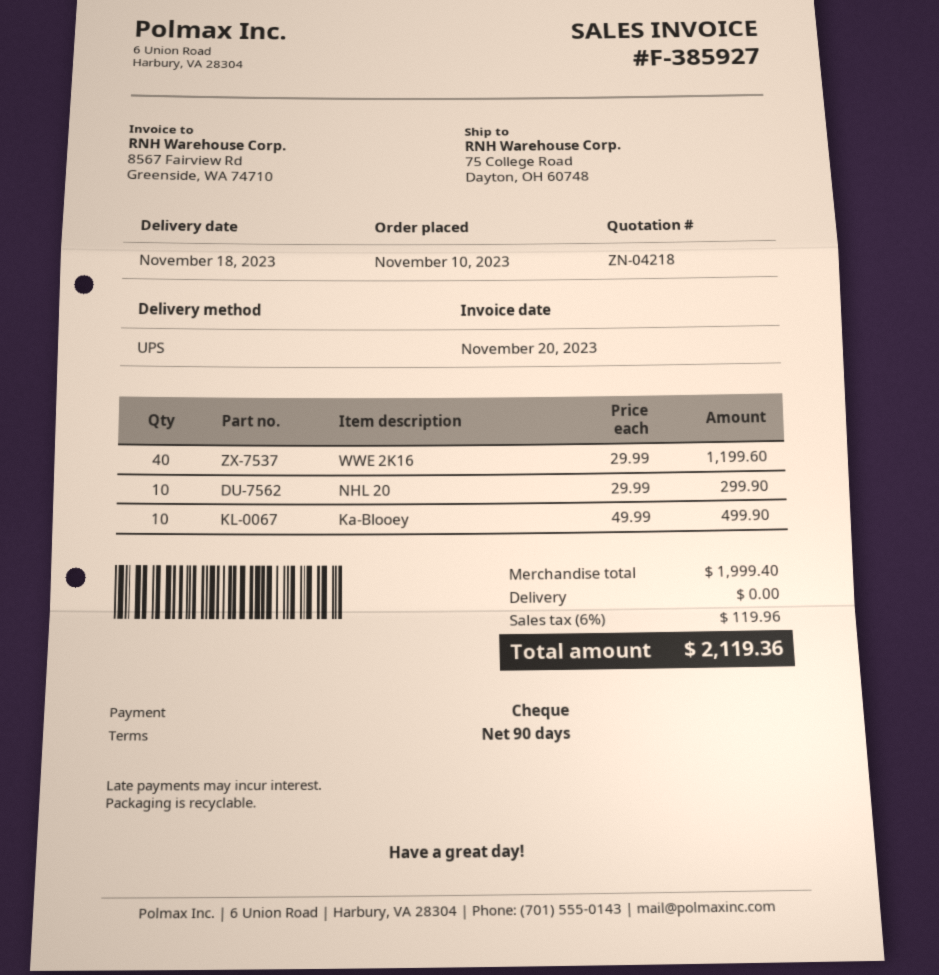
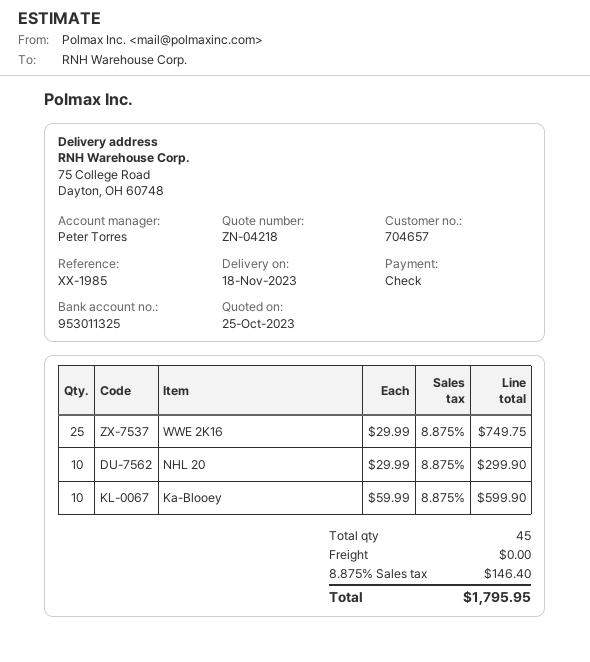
WWE 2K16: 40 x 29.99 = 1199.60 -> 25 x 29.99 = 749.75
Ka-Blooey: 10 x 49.99 = 499.90 -> 10 x 59.99 = 599.90
tax: 6% = 119.96 -> 8.875% = 146.40
total: 2119.36 -> 1795.95

